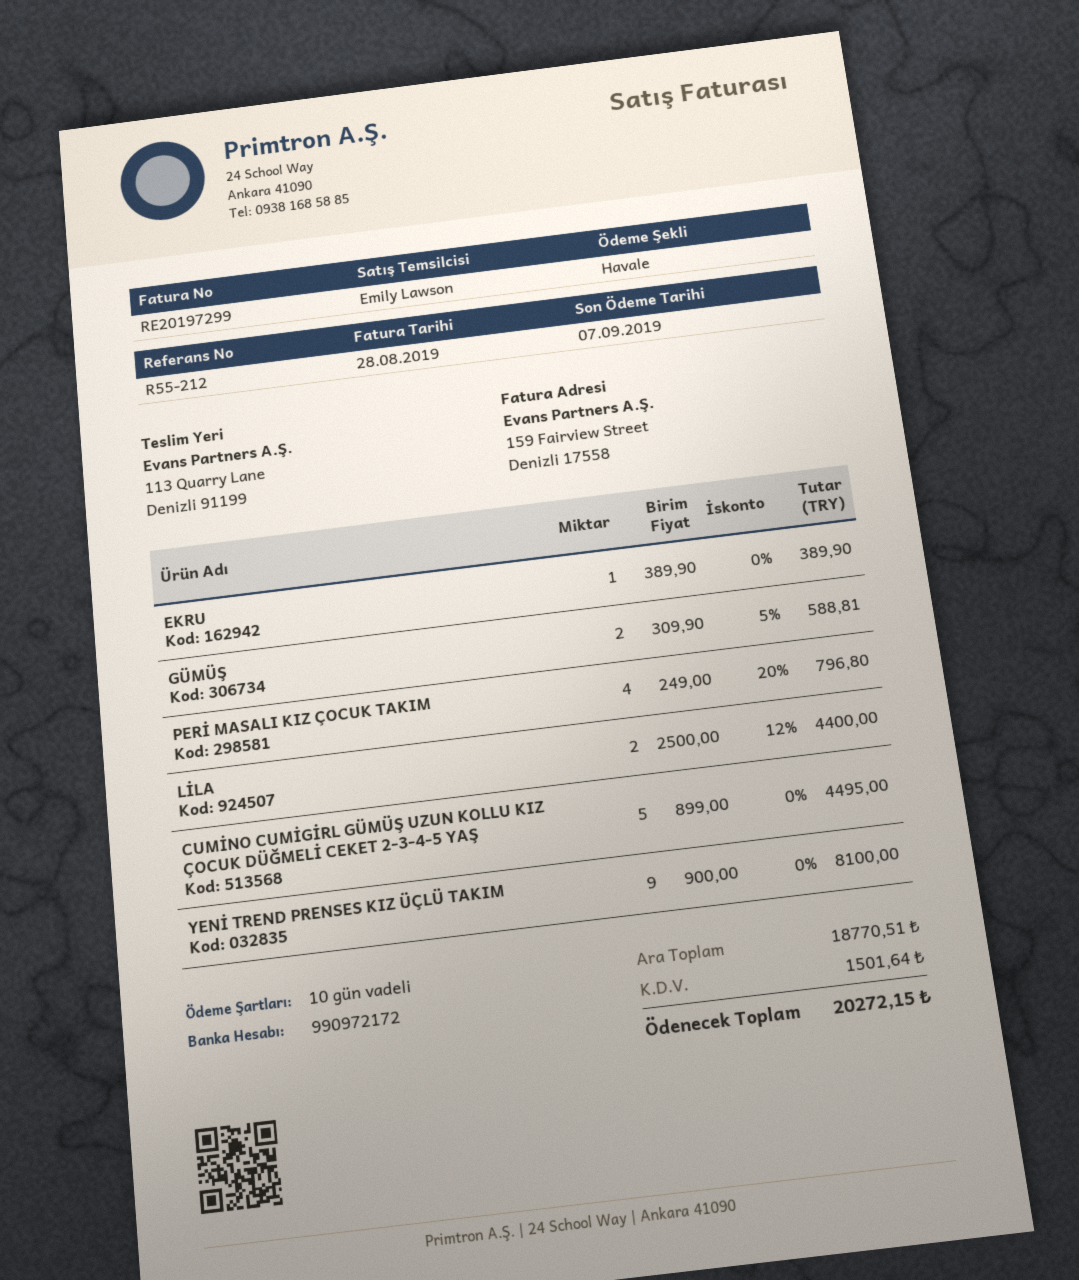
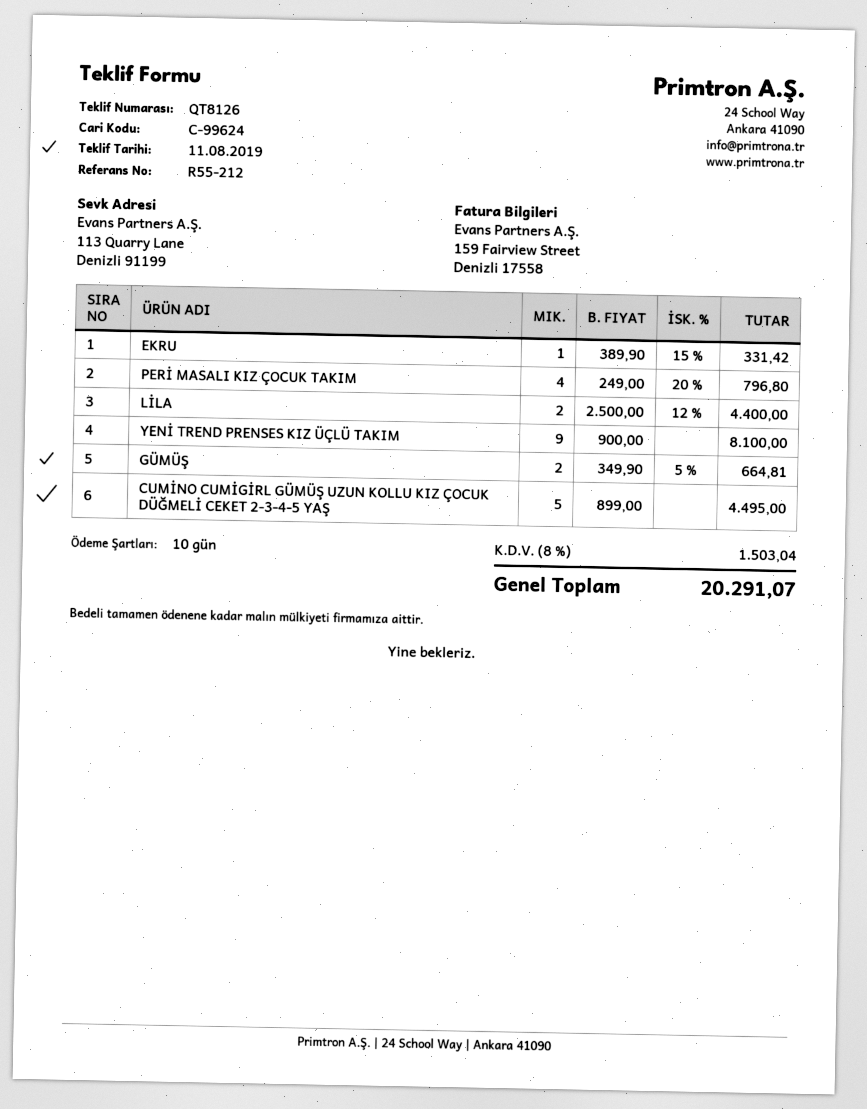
EKRU: 1 x 389.90 = 389.90 -> 1 x 389.90 - 15% = 331.42
GÜMÜŞ: 2 x 309.90 - 5% = 588.81 -> 2 x 349.90 - 5% = 664.81
tax: 1501.64 -> 1503.04
total: 20272.15 -> 20291.07

